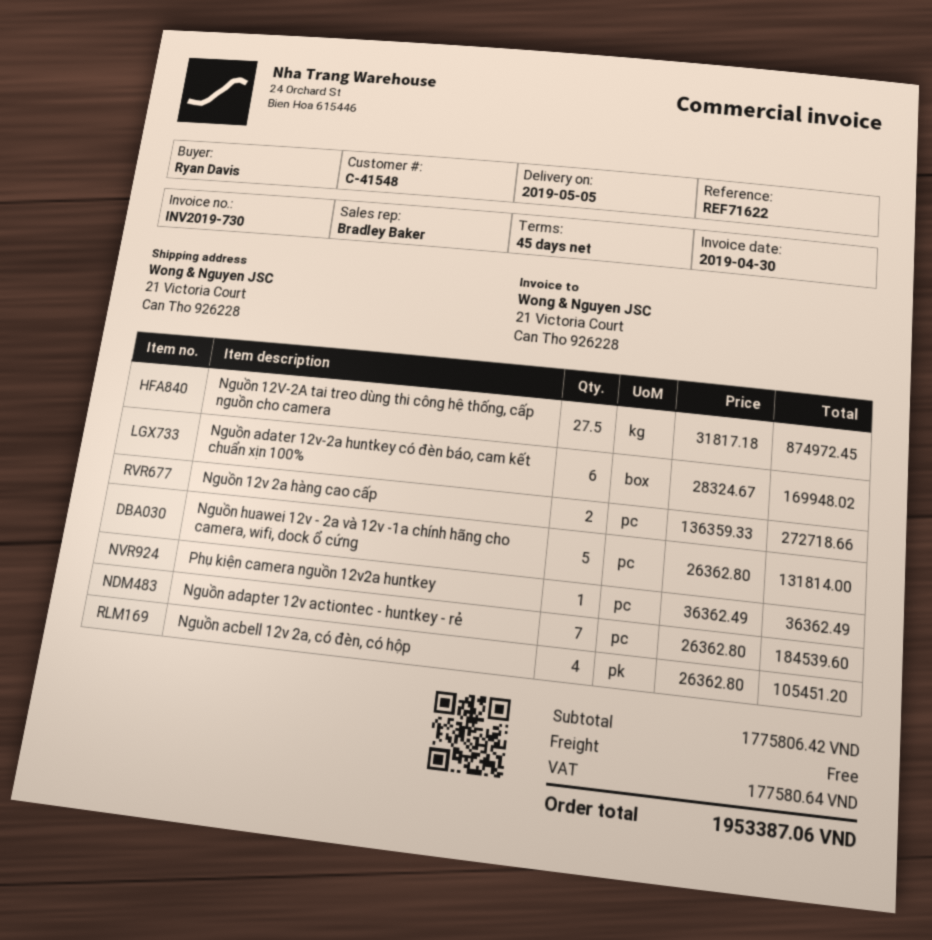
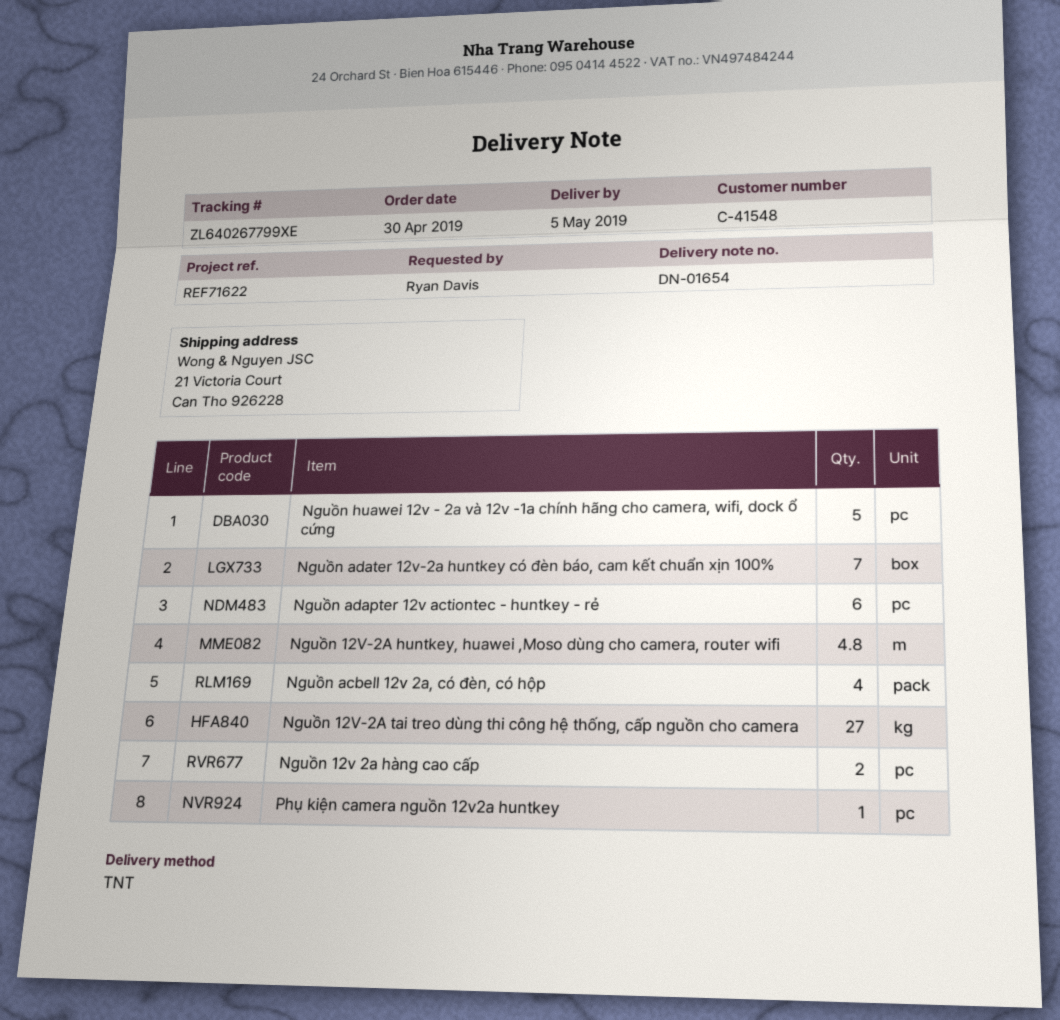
Nguồn 12V-2A tai treo dùng thi công hệ thống, cấp nguồn cho camera: 27.5 -> 27
Nguồn adater 12v-2a huntkey có đèn báo, cam kết chuẩn xịn 100%: 6 -> 7
Nguồn adapter 12v actiontec - huntkey - rẻ: 7 -> 6
Nguồn 12V-2A huntkey, huawei ,Moso dùng cho camera, router wifi: none -> 4.8

